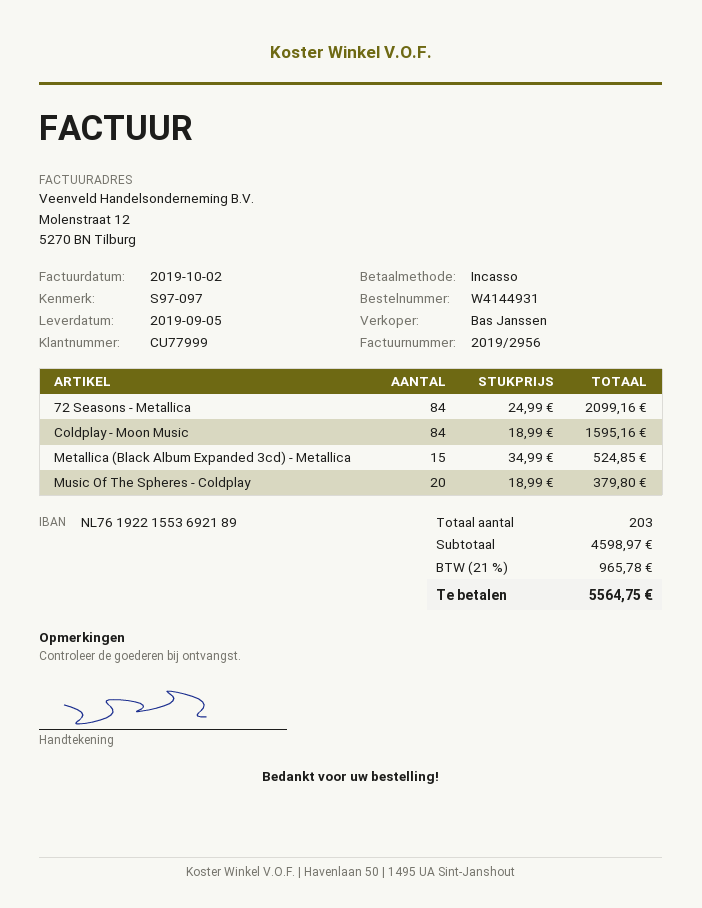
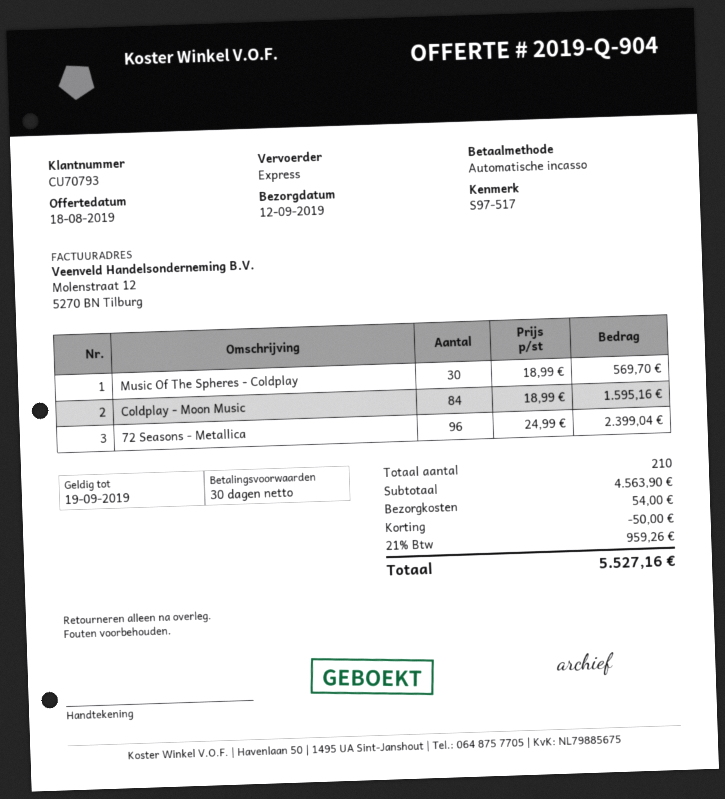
delivery date: 2019-09-05 -> 2019-09-12
customer number: CU77999 -> CU70793
reference: S97-097 -> S97-517
72 Seasons - Metallica: 84 x 24.99 = 2099.16 -> 96 x 24.99 = 2399.04
Metallica (Black Album Expanded 3cd) - Metallica: 15 x 34.99 = 524.85 -> none
Music Of The Spheres - Coldplay: 20 x 18.99 = 379.80 -> 30 x 18.99 = 569.70
total quantity: 203 -> 210
subtotal: 4598.97 -> 4563.90
discount: none -> 50.00
shipping: none -> 54.00
tax: 21% = 965.78 -> 21% = 959.26
total: 5564.75 -> 5527.16

